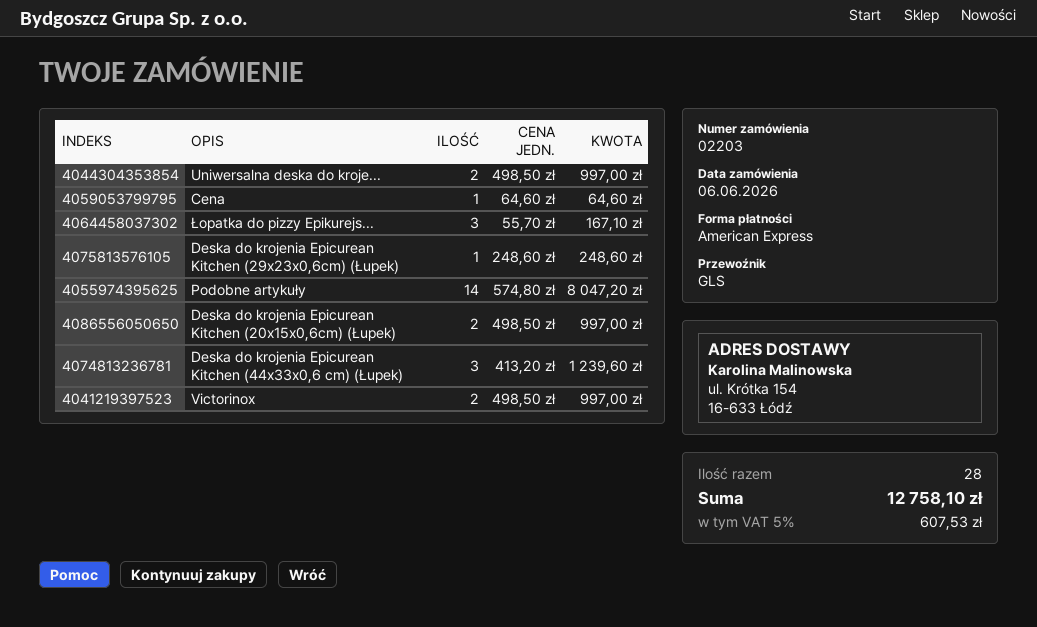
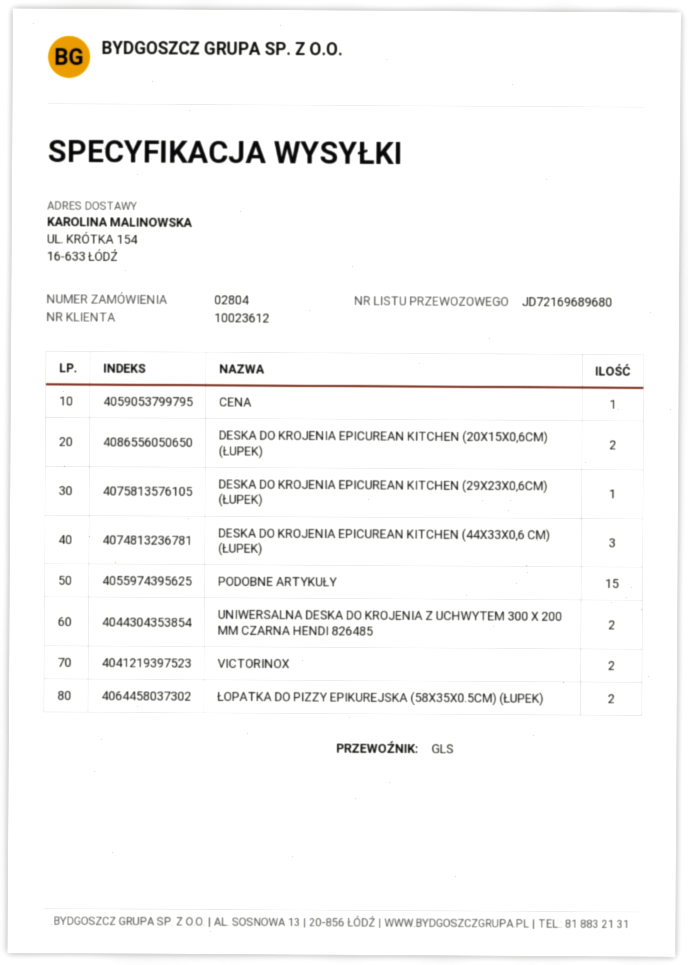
order number: 02203 -> 02804
Łopatka do pizzy Epikurejs...: 3 -> 2
Podobne artykuły: 14 -> 15

